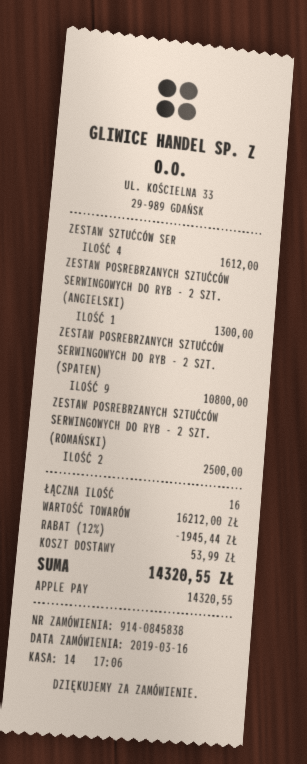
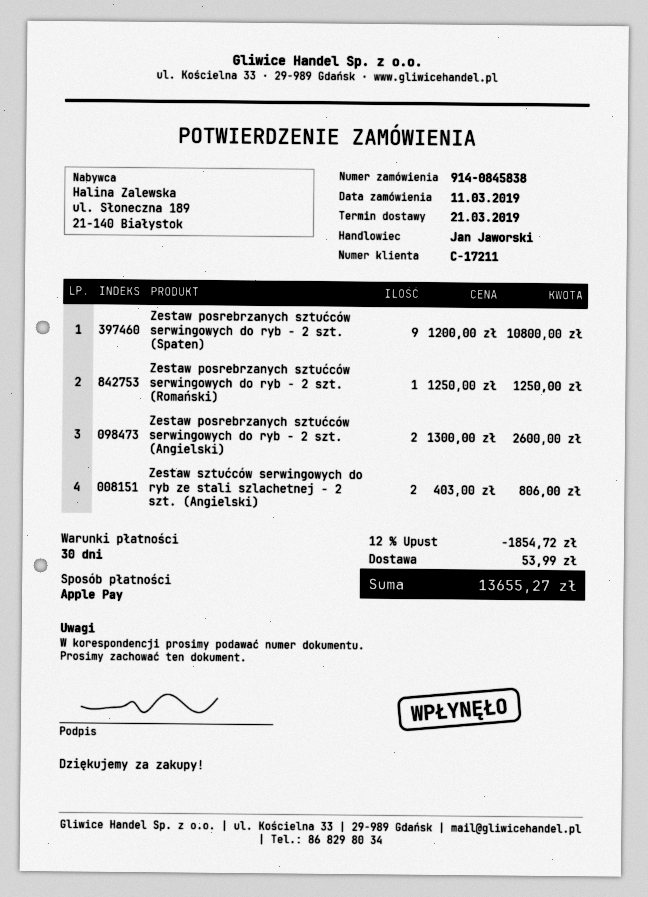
order date: 2019-03-16 -> 2019-03-11
ZESTAW SZTUĆCÓW SER: 4 for 1612.00 -> 2 for 806.00
ZESTAW POSREBRZANYCH SZTUĆCÓW SERWINGOWYCH DO RYB - 2 SZT. (ANGIELSKI): 1 for 1300.00 -> 2 for 2600.00
ZESTAW POSREBRZANYCH SZTUĆCÓW SERWINGOWYCH DO RYB - 2 SZT. (ROMAŃSKI): 2 for 2500.00 -> 1 for 1250.00
discount: 12% = 1945.44 -> 12% = 1854.72
total: 14320.55 -> 13655.27

